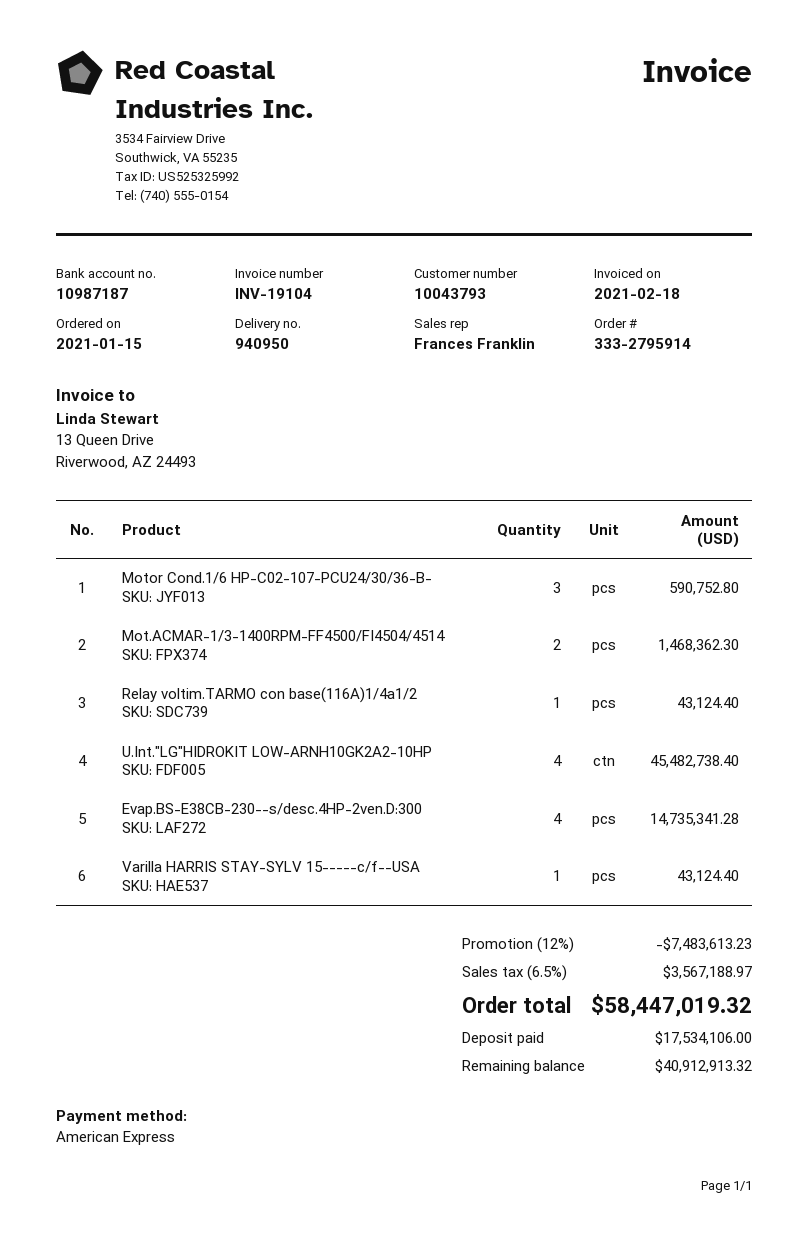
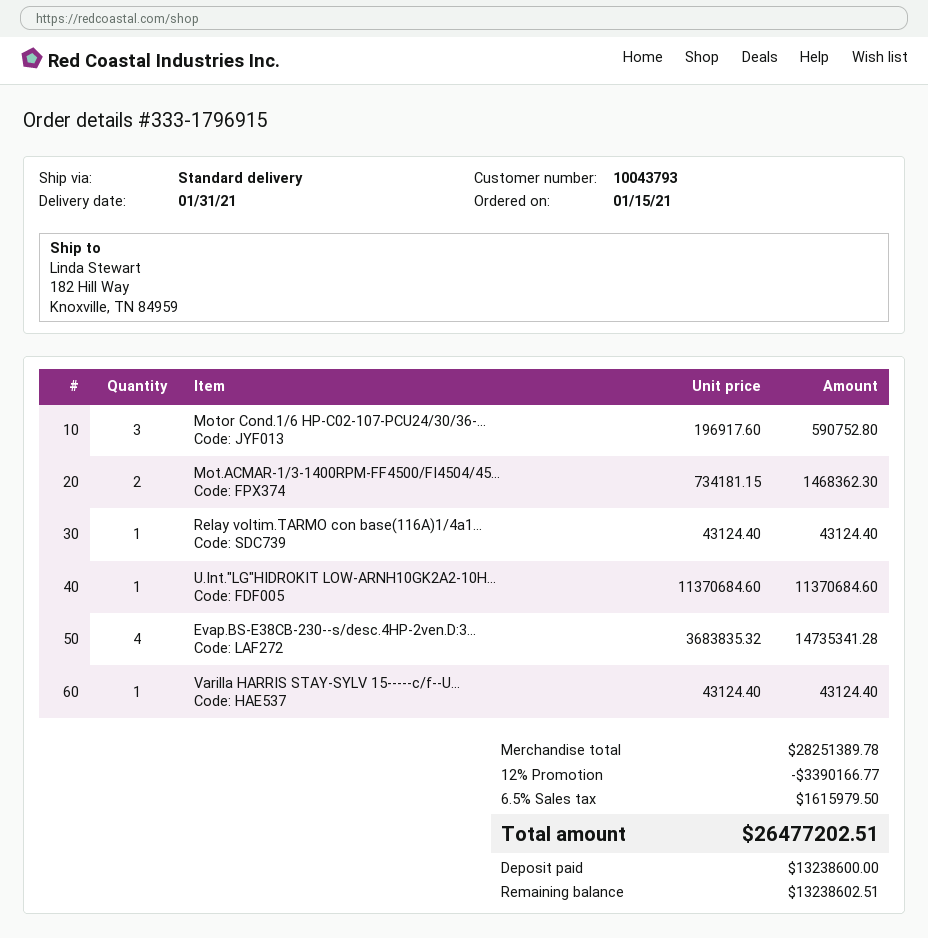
order number: 333-2795914 -> 333-1796915
U.Int."LG"HIDROKIT LOW-ARNH10GK2A2-10HP: 4 for 45482738.40 -> 1 for 11370684.60
discount: 12% = 7483613.23 -> 12% = 3390166.77
tax: 6.5% = 3567188.97 -> 6.5% = 1615979.50
total: 58447019.32 -> 26477202.51
deposit: 17534106.00 -> 13238600.00
balance: 40912913.32 -> 13238602.51

